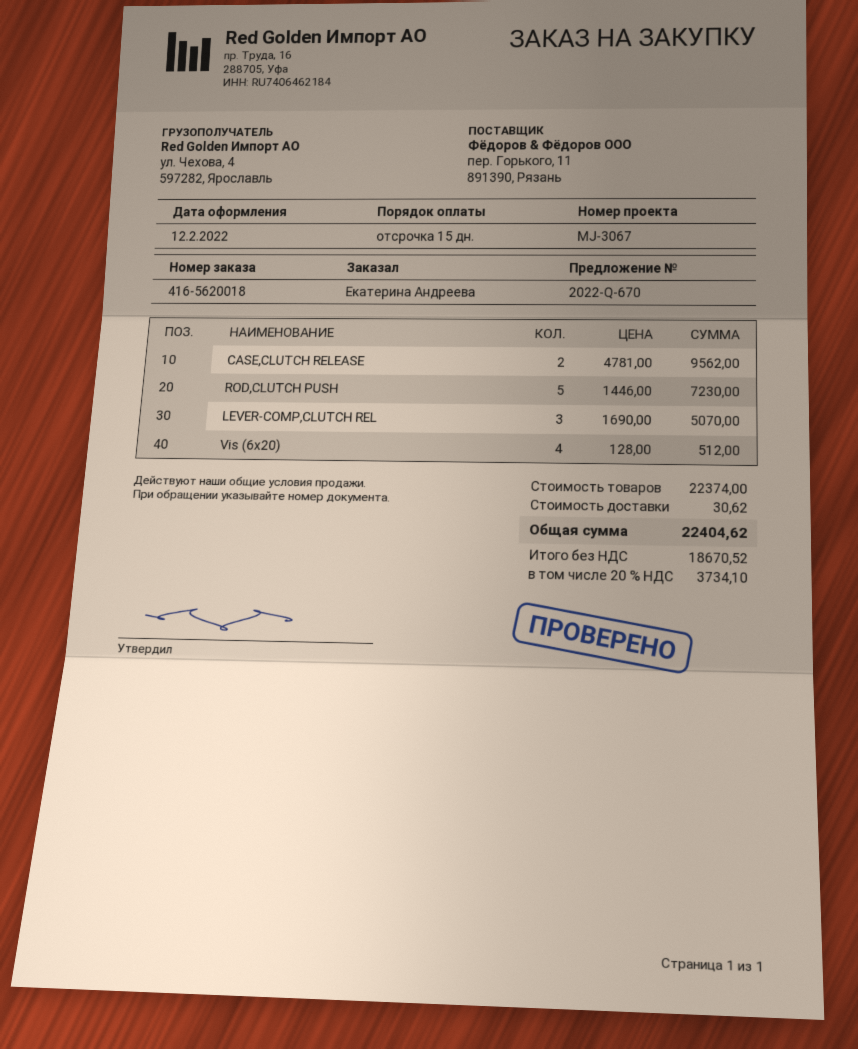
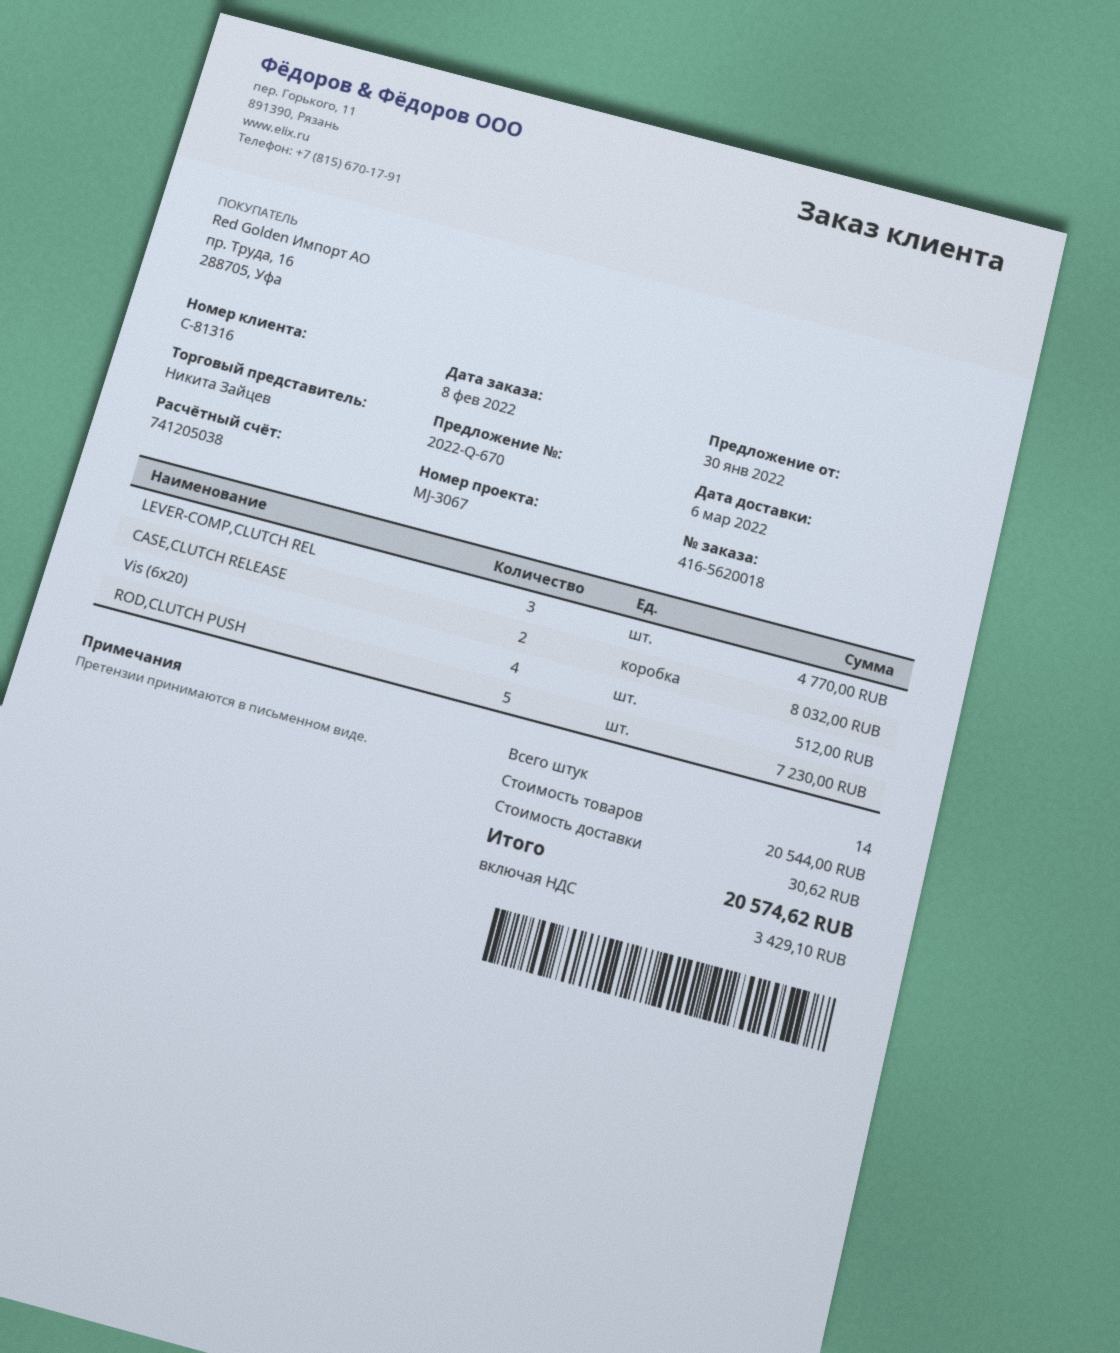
order date: 2022-02-12 -> 2022-02-08
CASE,CLUTCH RELEASE: 2 for 9562.00 -> 2 for 8032.00
LEVER-COMP,CLUTCH REL: 3 for 5070.00 -> 3 for 4770.00
subtotal: 22374.00 -> 20544.00
tax: 3734.10 -> 3429.10
total: 22404.62 -> 20574.62

